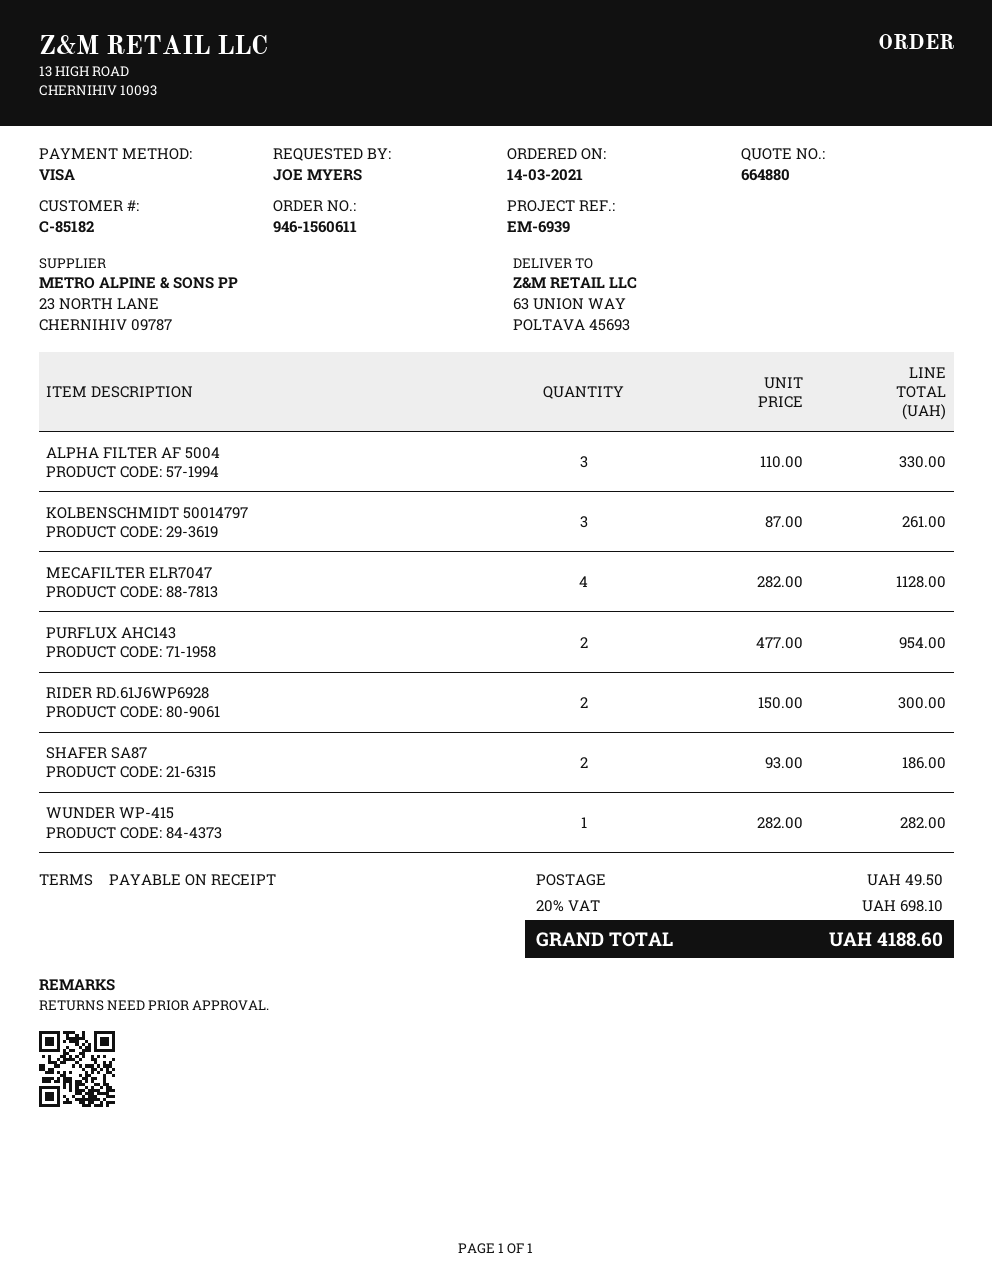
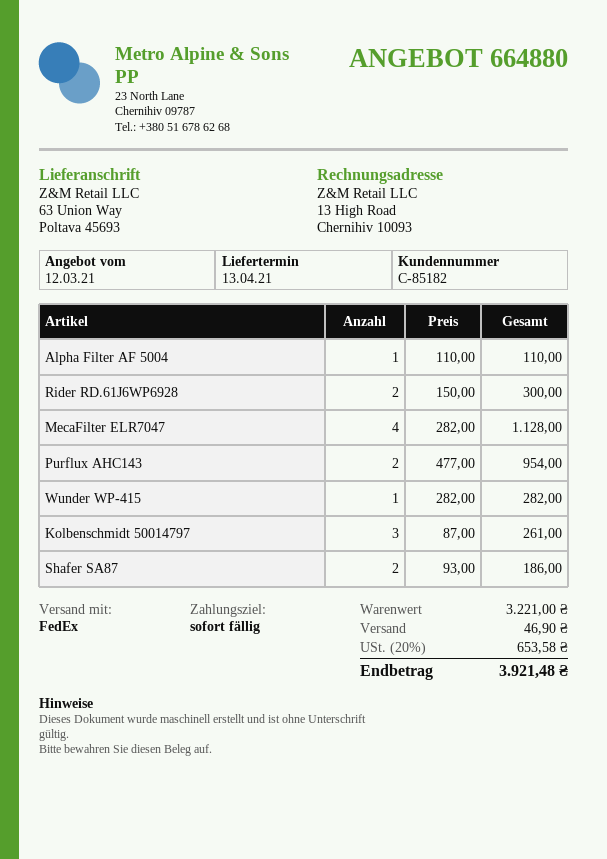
ALPHA FILTER AF 5004: 3 x 110.00 = 330.00 -> 1 x 110.00 = 110.00
shipping: 49.50 -> 46.90
tax: 20% = 698.10 -> 20% = 653.58
total: 4188.60 -> 3921.48

